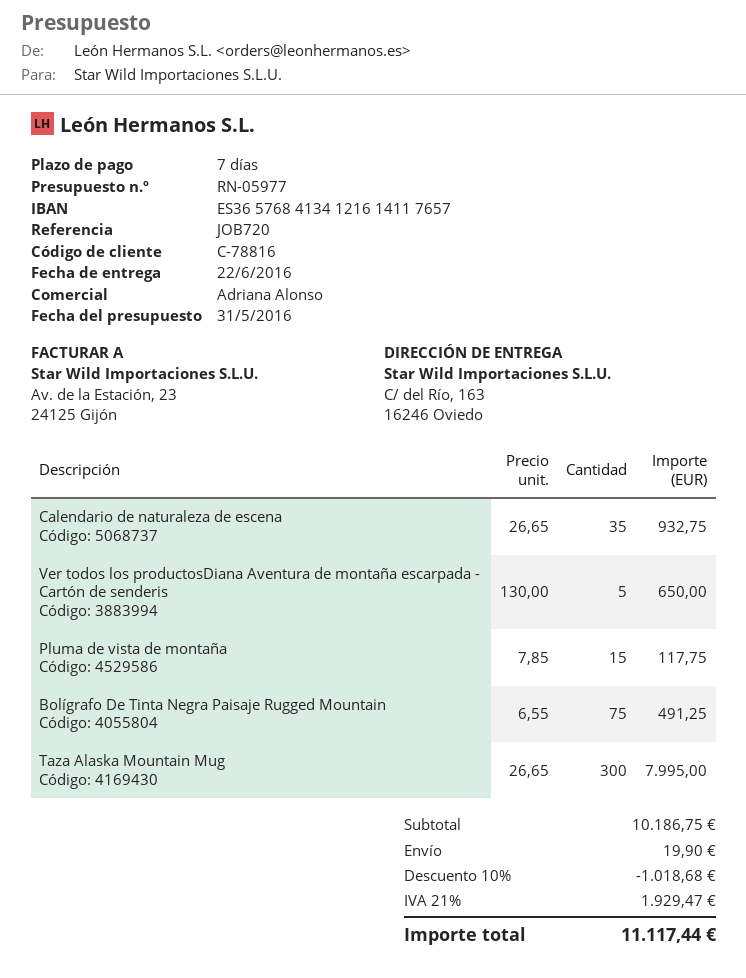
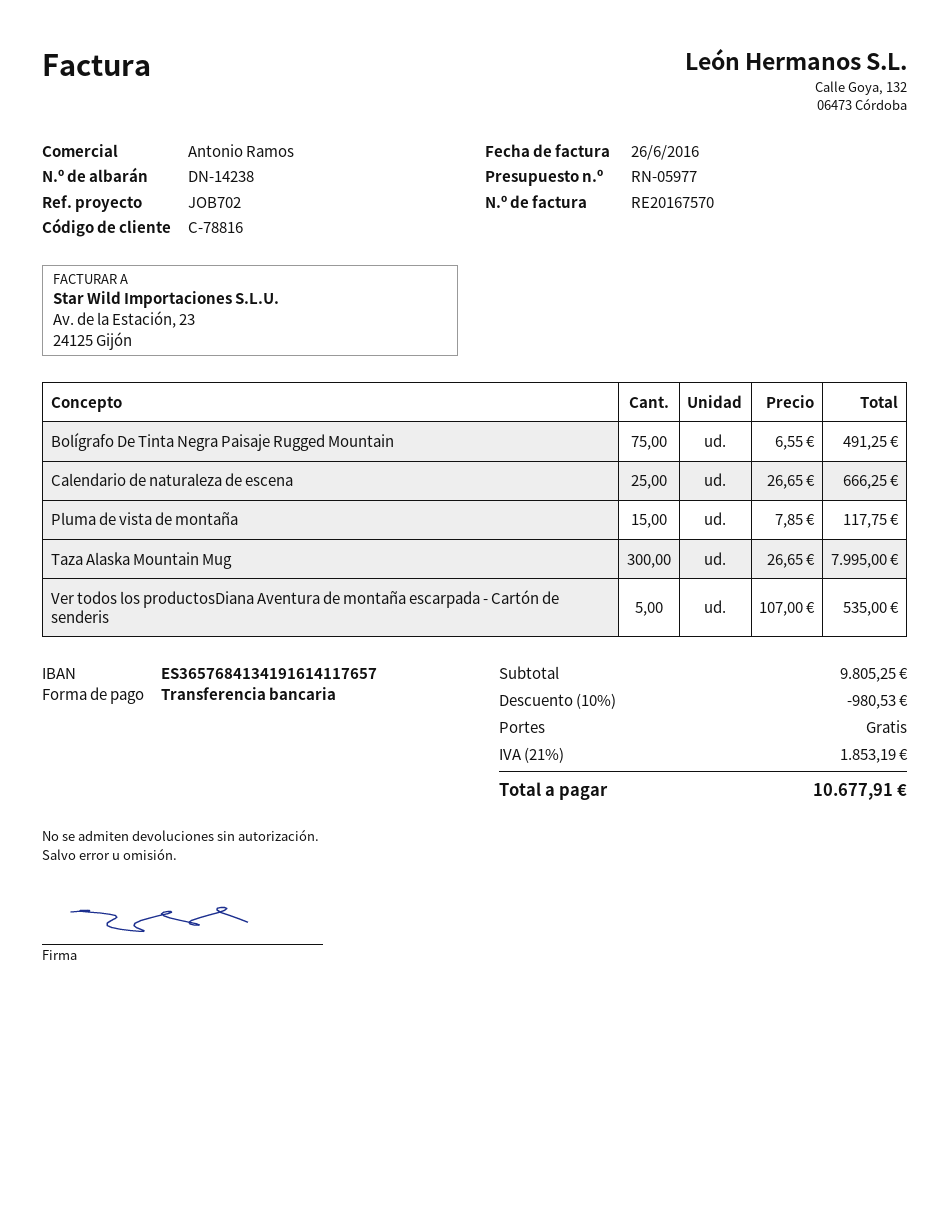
reference: JOB720 -> JOB702
sales rep: Adriana Alonso -> Antonio Ramos
bank account: ES3657684134121614117657 -> ES3657684134191614117657
Calendario de naturaleza de escena: 35 x 26.65 = 932.75 -> 25 x 26.65 = 666.25
Ver todos los productosDiana Aventura de montaña escarpada - Cartón de senderis: 5 x 130.00 = 650.00 -> 5 x 107.00 = 535.00
subtotal: 10186.75 -> 9805.25
discount: 10% = 1018.68 -> 10% = 980.53
shipping: 19.90 -> 0.00
tax: 21% = 1929.47 -> 21% = 1853.19
total: 11117.44 -> 10677.91

